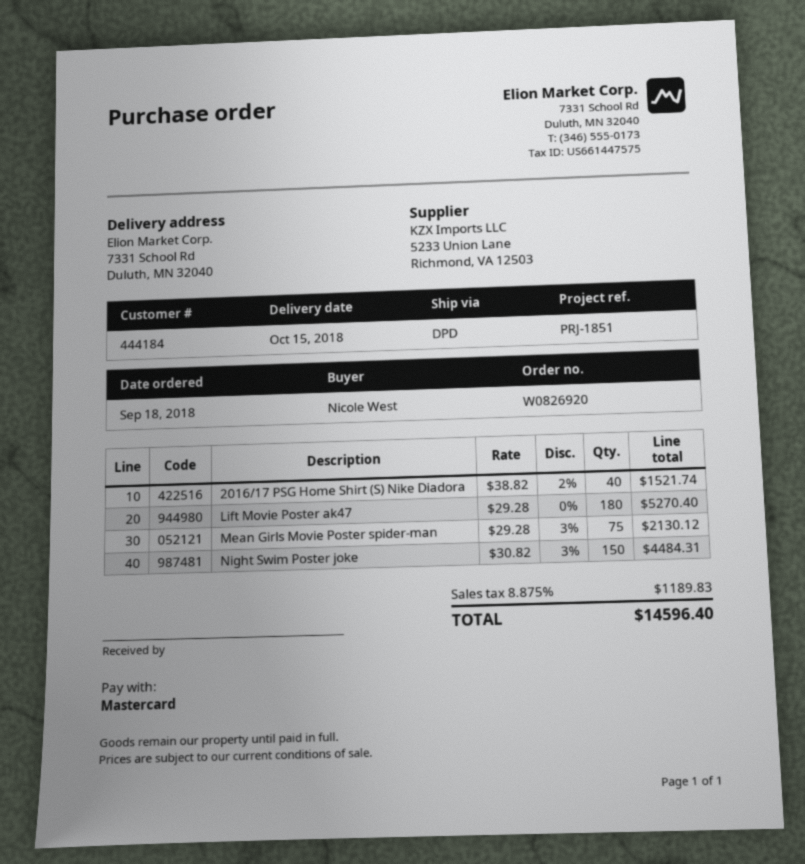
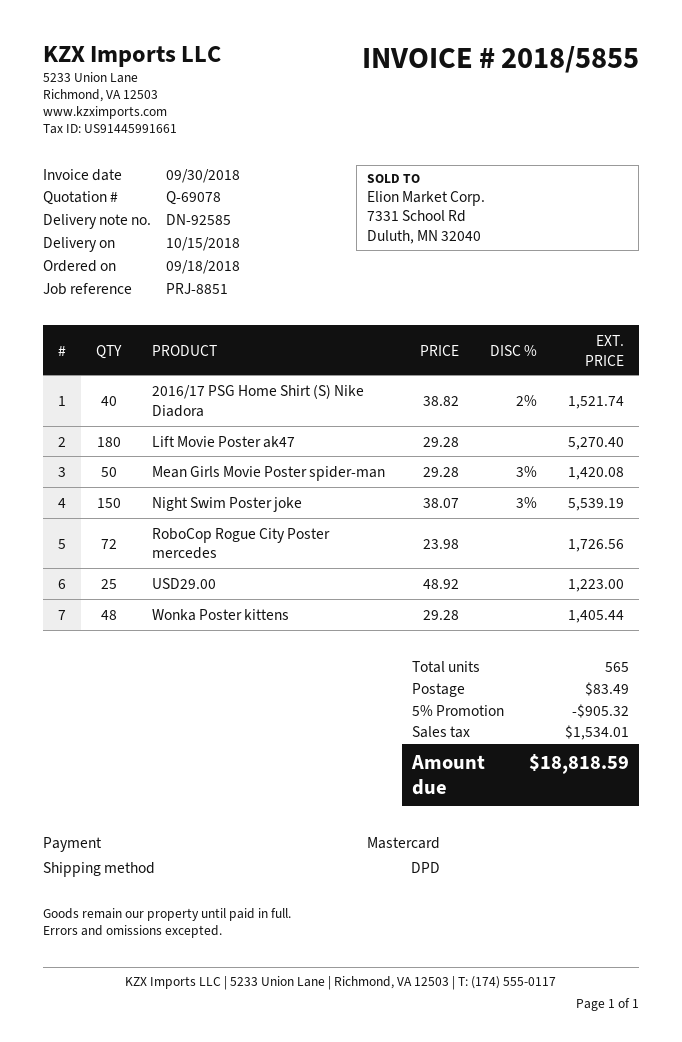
reference: PRJ-1851 -> PRJ-8851
Mean Girls Movie Poster spider-man: 75 x 29.28 - 3% = 2130.12 -> 50 x 29.28 - 3% = 1420.08
Night Swim Poster joke: 150 x 30.82 - 3% = 4484.31 -> 150 x 38.07 - 3% = 5539.19
RoboCop Rogue City Poster mercedes: none -> 72 x 23.98 = 1726.56
USD29.00: none -> 25 x 48.92 = 1223.00
Wonka Poster kittens: none -> 48 x 29.28 = 1405.44
discount: none -> 5% = 905.32
shipping: none -> 83.49
tax: 1189.83 -> 1534.01
total: 14596.40 -> 18818.59

